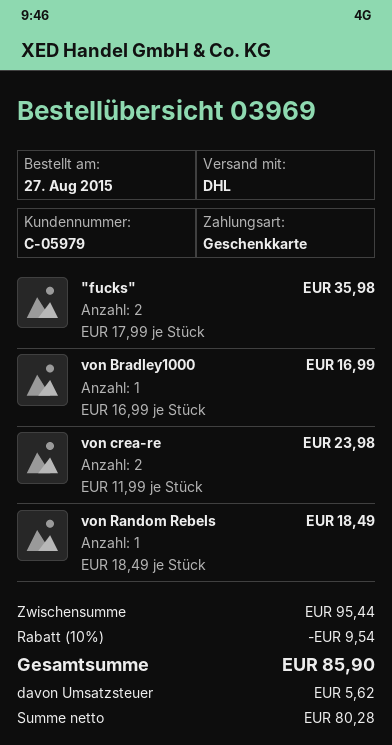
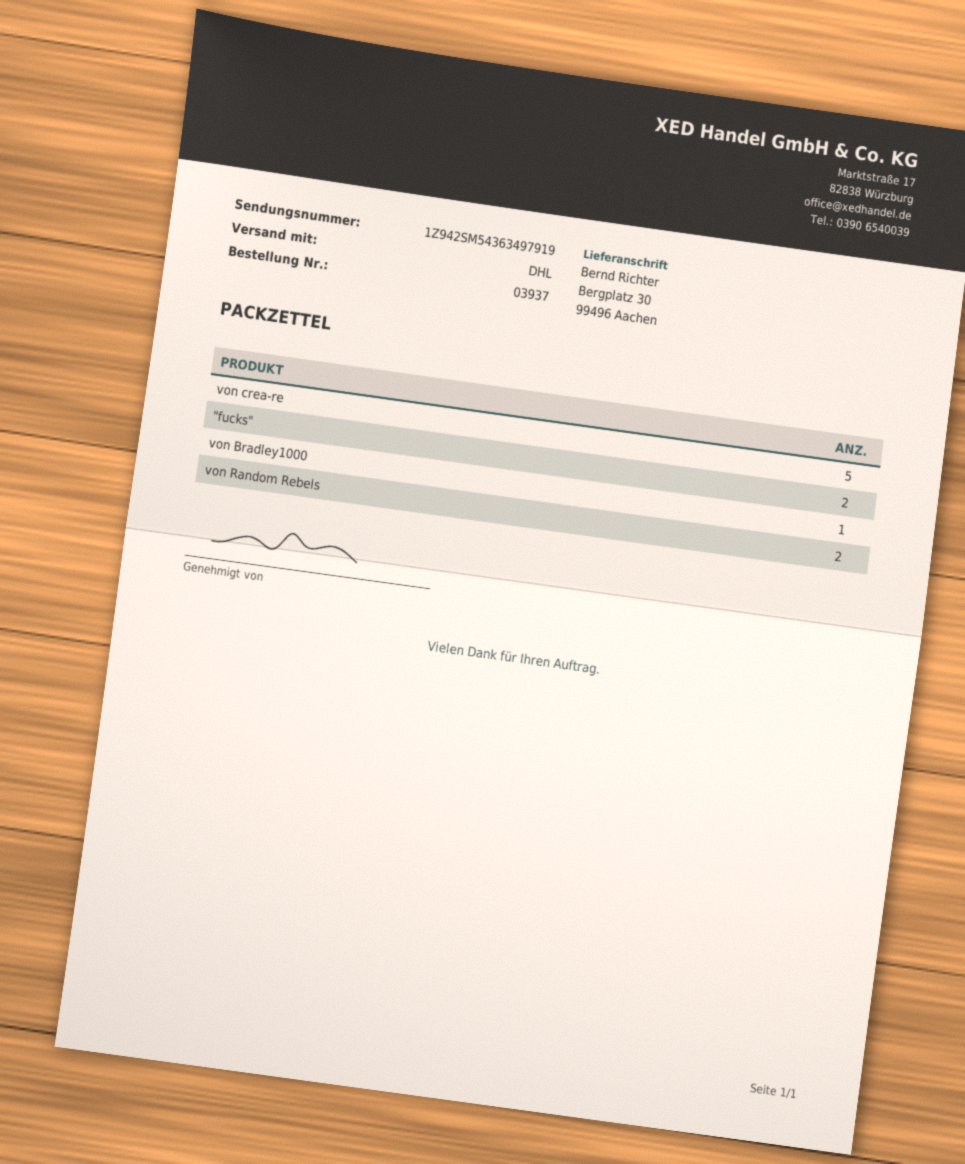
order number: 03969 -> 03937
von crea-re: 2 -> 5
von Random Rebels: 1 -> 2

